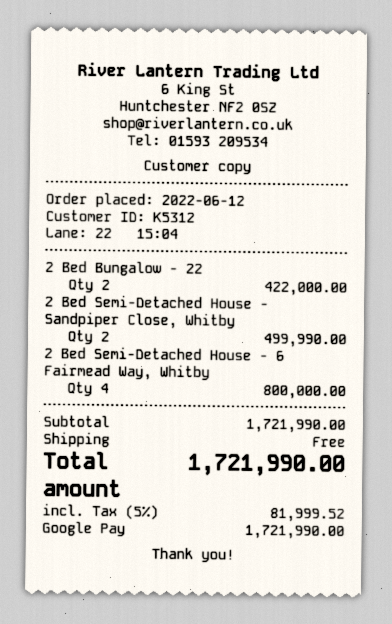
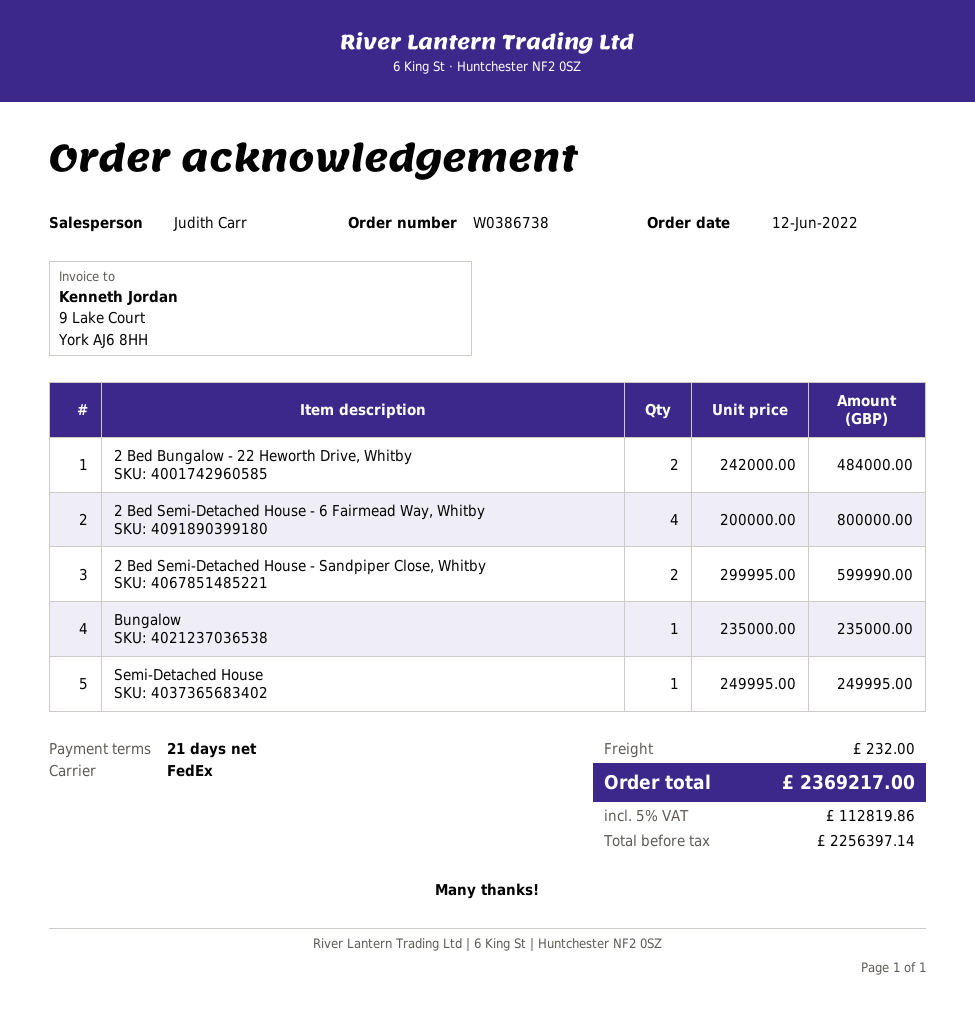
2 Bed Bungalow - 22: 2 for 422000.00 -> 2 for 484000.00
2 Bed Semi-Detached House - Sandpiper Close, Whitby: 2 for 499990.00 -> 2 for 599990.00
Bungalow: none -> 1 for 235000.00
Semi-Detached House: none -> 1 for 249995.00
shipping: 0.00 -> 232.00
tax: 5% = 81999.52 -> 5% = 112819.86
total: 1721990.00 -> 2369217.00

